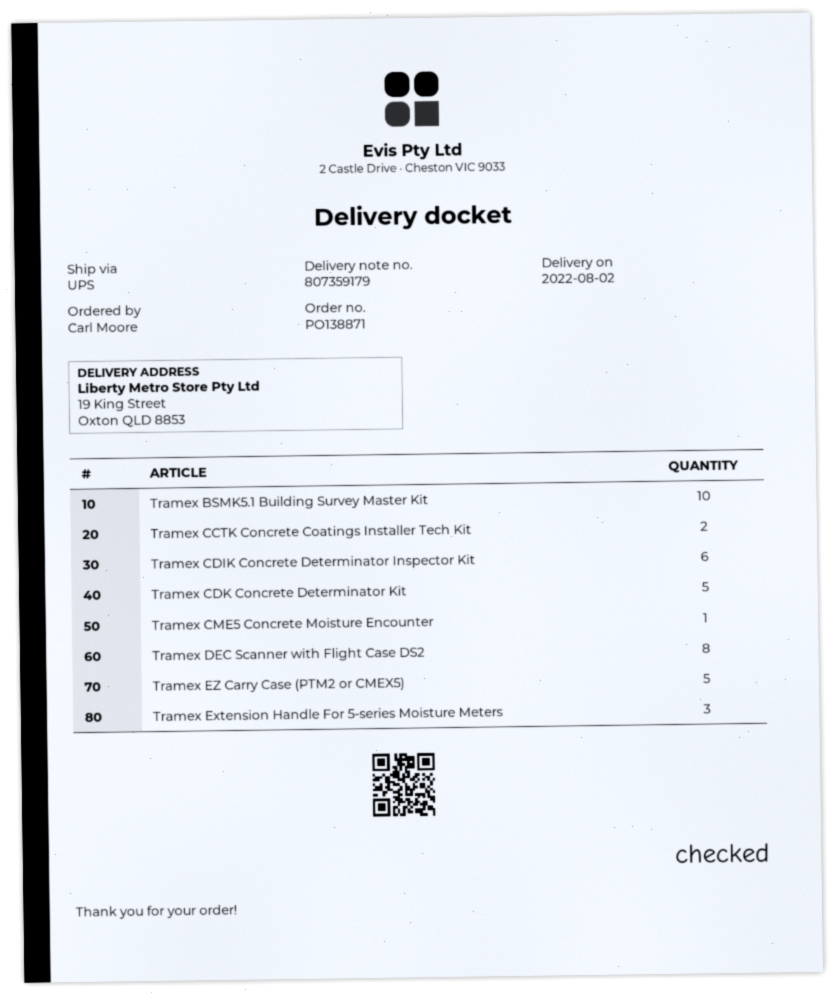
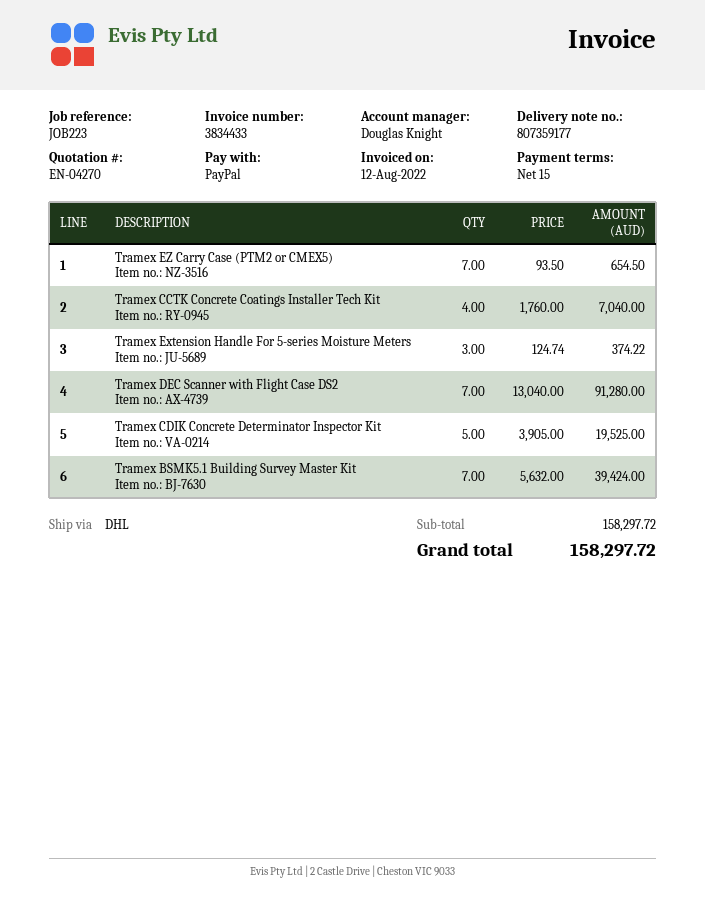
delivery note number: 807359179 -> 807359177
shipping method: UPS -> DHL
Tramex BSMK5.1 Building Survey Master Kit: 10 -> 7
Tramex CCTK Concrete Coatings Installer Tech Kit: 2 -> 4
Tramex CDIK Concrete Determinator Inspector Kit: 6 -> 5
Tramex CDK Concrete Determinator Kit: 5 -> none
Tramex CME5 Concrete Moisture Encounter: 1 -> none
Tramex DEC Scanner with Flight Case DS2: 8 -> 7
Tramex EZ Carry Case (PTM2 or CMEX5): 5 -> 7

